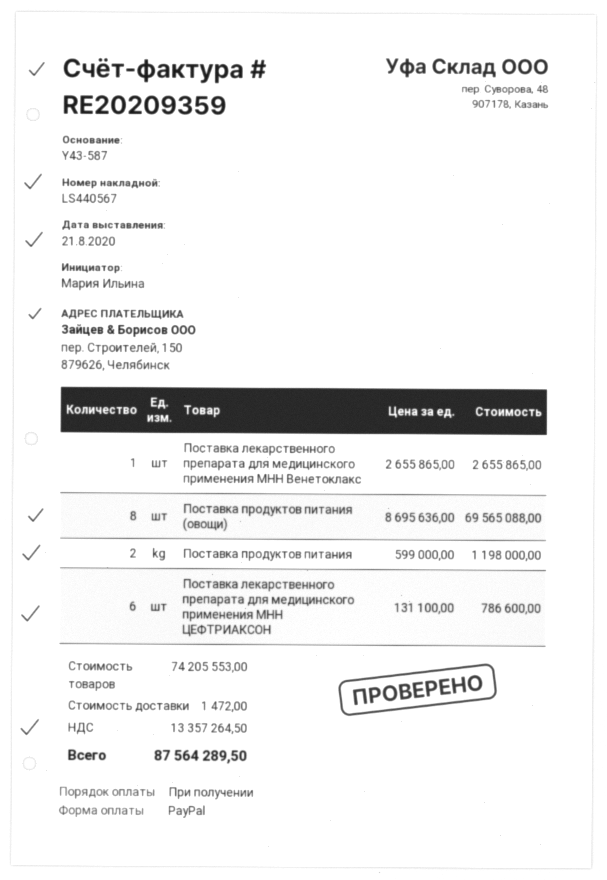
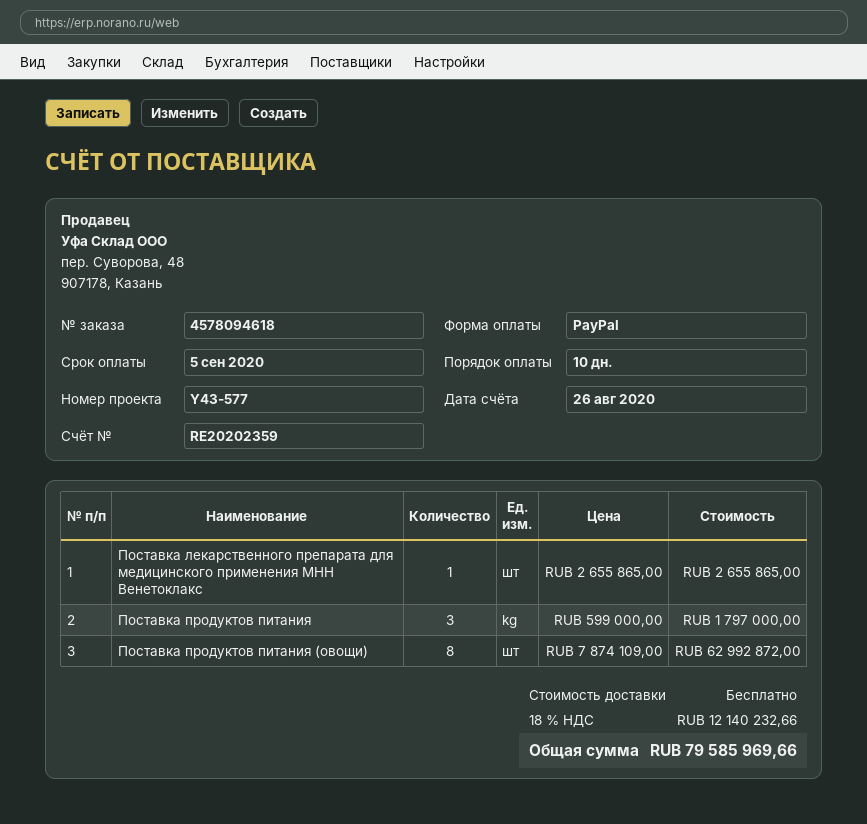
invoice number: RE20209359 -> RE20202359
invoice date: 2020-08-21 -> 2020-08-26
payment terms: on receipt -> 10 days
reference: Y43-587 -> Y43-577
Поставка продуктов питания (овощи): 8 x 8695636.00 = 69565088.00 -> 8 x 7874109.00 = 62992872.00
Поставка продуктов питания: 2 x 599000.00 = 1198000.00 -> 3 x 599000.00 = 1797000.00
Поставка лекарственного препарата для медицинского применения МНН ЦЕФТРИАКСОН: 6 x 131100.00 = 786600.00 -> none
shipping: 1472.00 -> 0.00
tax: 13357264.50 -> 12140232.66
total: 87564289.50 -> 79585969.66

